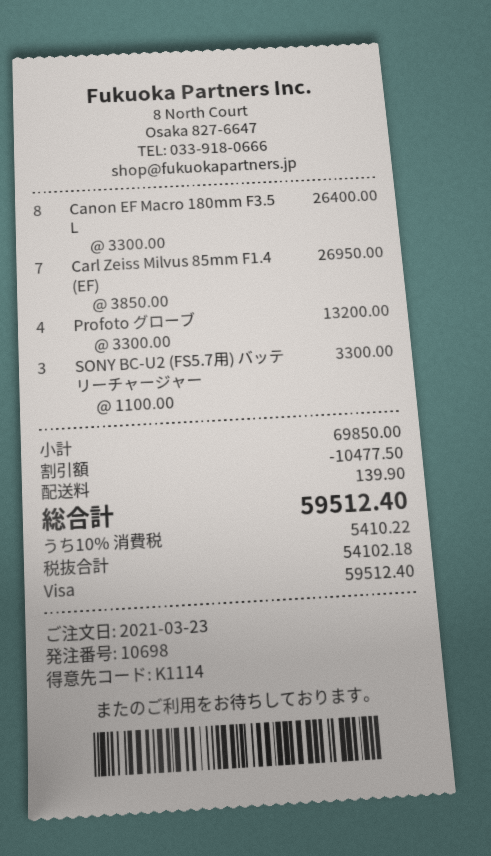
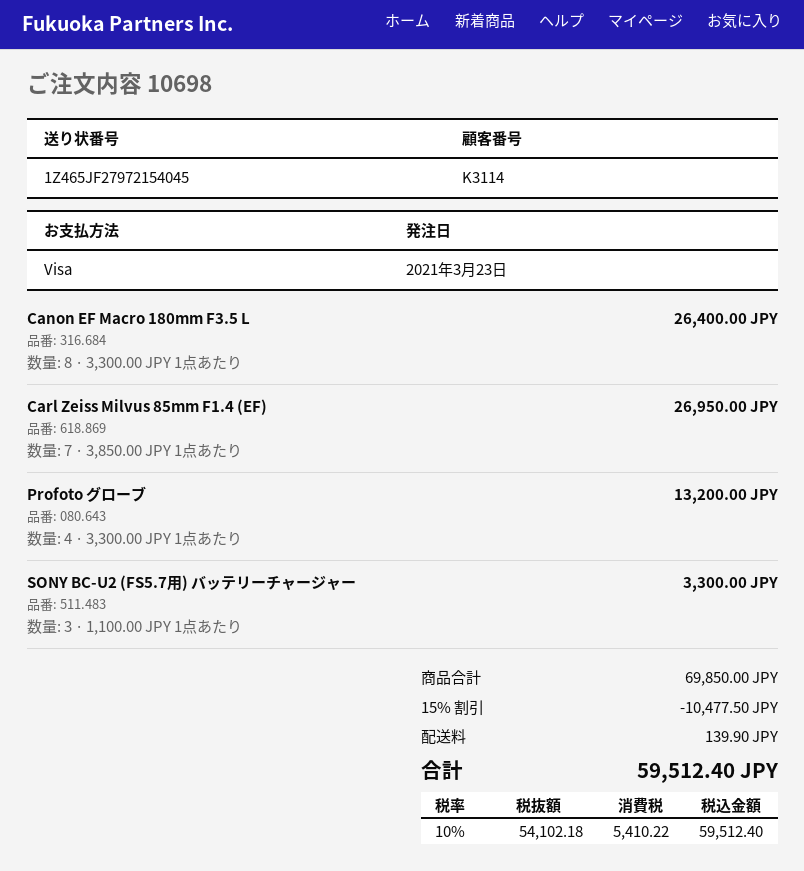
customer number: K1114 -> K3114

